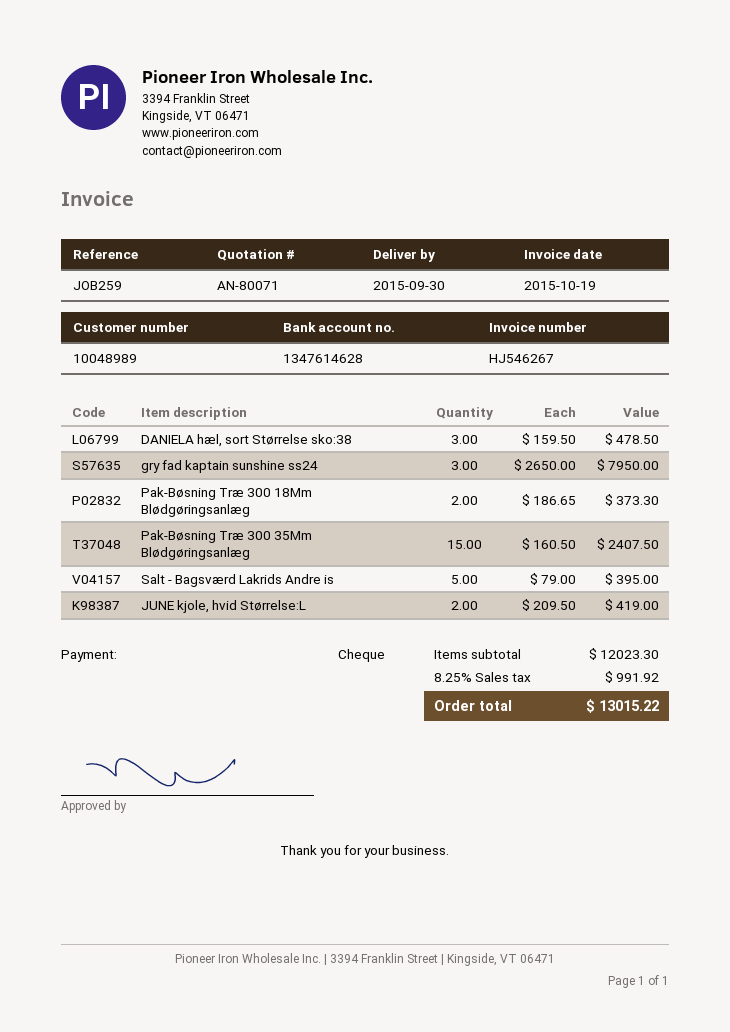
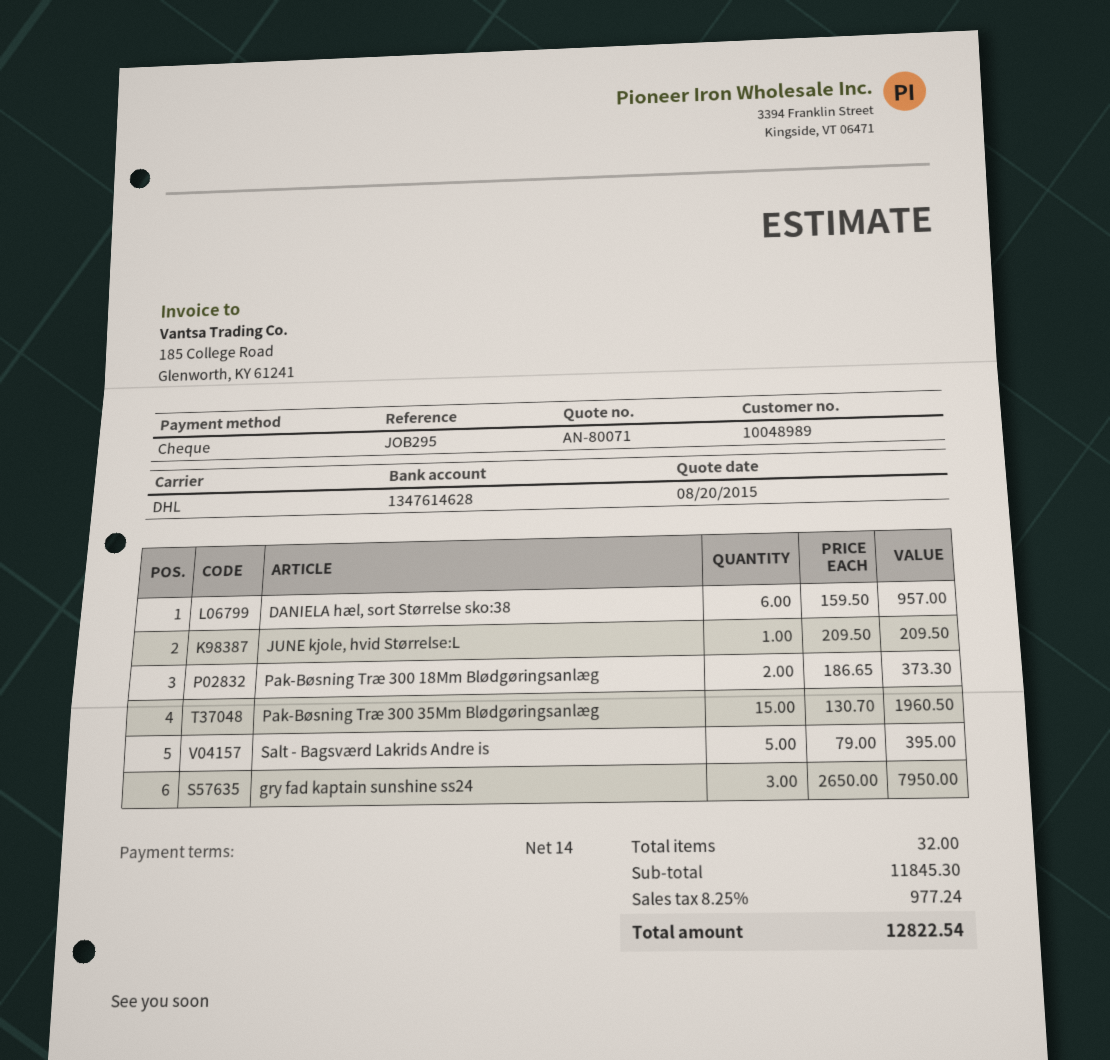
reference: JOB259 -> JOB295
DANIELA hæl, sort Størrelse sko:38: 3 x 159.50 = 478.50 -> 6 x 159.50 = 957.00
Pak-Bøsning Træ 300 35Mm Blødgøringsanlæg: 15 x 160.50 = 2407.50 -> 15 x 130.70 = 1960.50
JUNE kjole, hvid Størrelse:L: 2 x 209.50 = 419.00 -> 1 x 209.50 = 209.50
subtotal: 12023.30 -> 11845.30
tax: 8.25% = 991.92 -> 8.25% = 977.24
total: 13015.22 -> 12822.54

